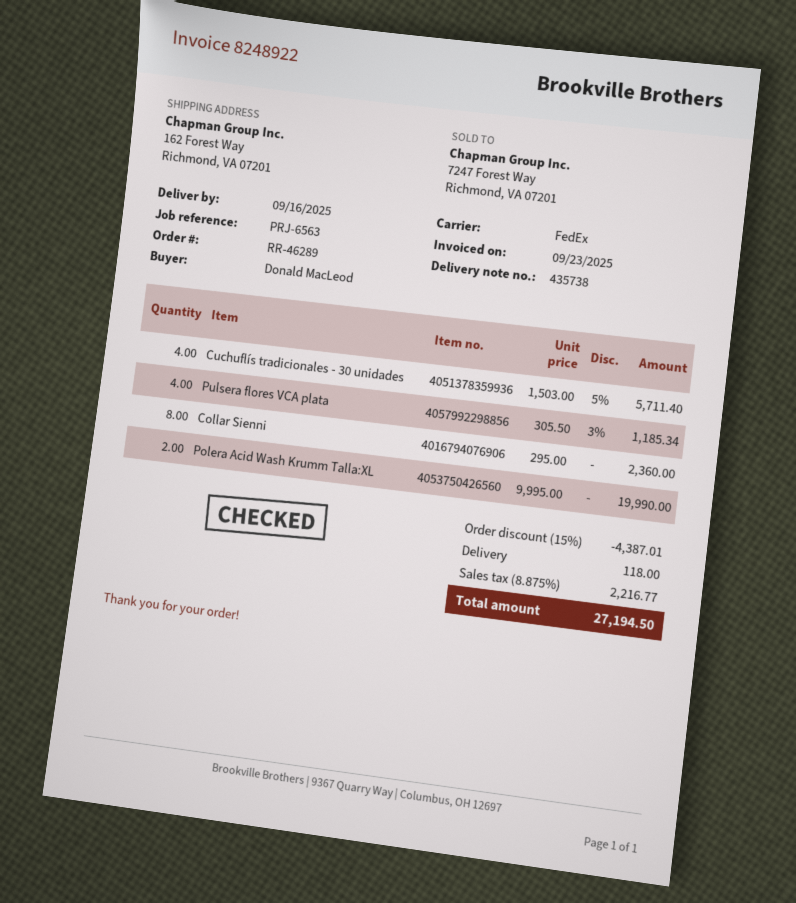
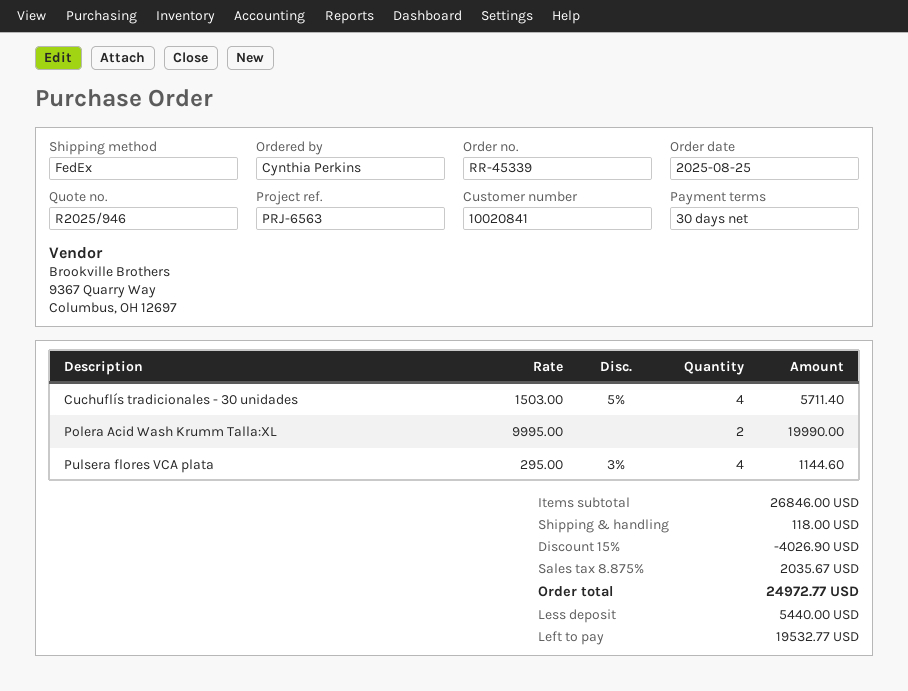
order number: RR-46289 -> RR-45339
ordered by: Donald MacLeod -> Cynthia Perkins
Pulsera flores VCA plata: 4 x 305.50 - 3% = 1185.34 -> 4 x 295.00 - 3% = 1144.60
Collar Sienni: 8 x 295.00 = 2360.00 -> none
discount: 15% = 4387.01 -> 15% = 4026.90
tax: 8.875% = 2216.77 -> 8.875% = 2035.67
total: 27194.50 -> 24972.77

